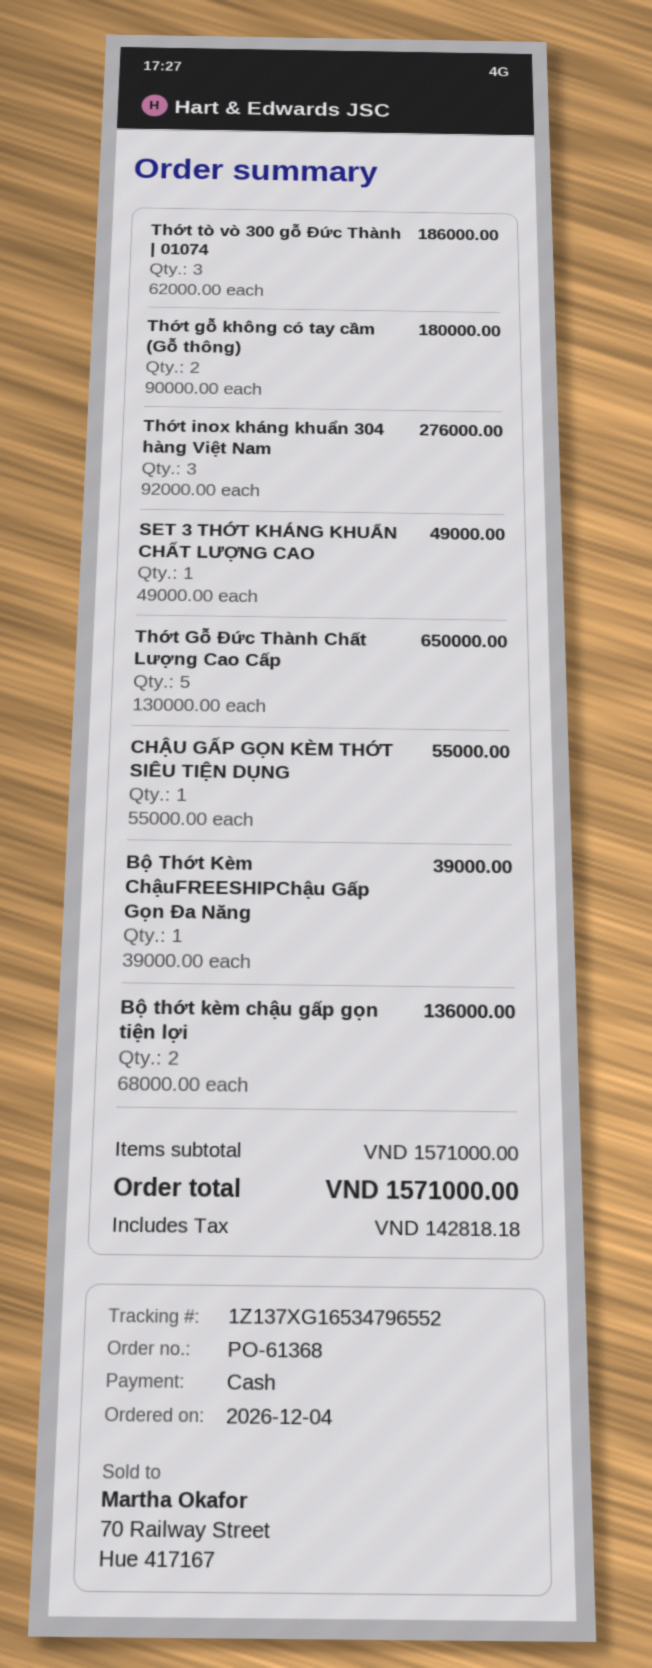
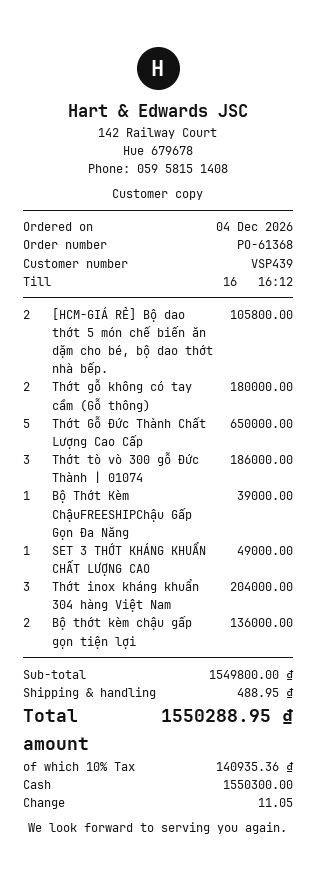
Thớt inox kháng khuẩn 304 hàng Việt Nam: 3 for 276000.00 -> 3 for 204000.00
CHẬU GẤP GỌN KÈM THỚT SIÊU TIỆN DỤNG: 1 for 55000.00 -> none
[HCM-GIÁ RẺ] Bộ dao thớt 5 món chế biến ăn dặm cho bé, bộ dao thớt nhà bếp.: none -> 2 for 105800.00
subtotal: 1571000.00 -> 1549800.00
shipping: none -> 488.95
tax: 142818.18 -> 140935.36
total: 1571000.00 -> 1550288.95

